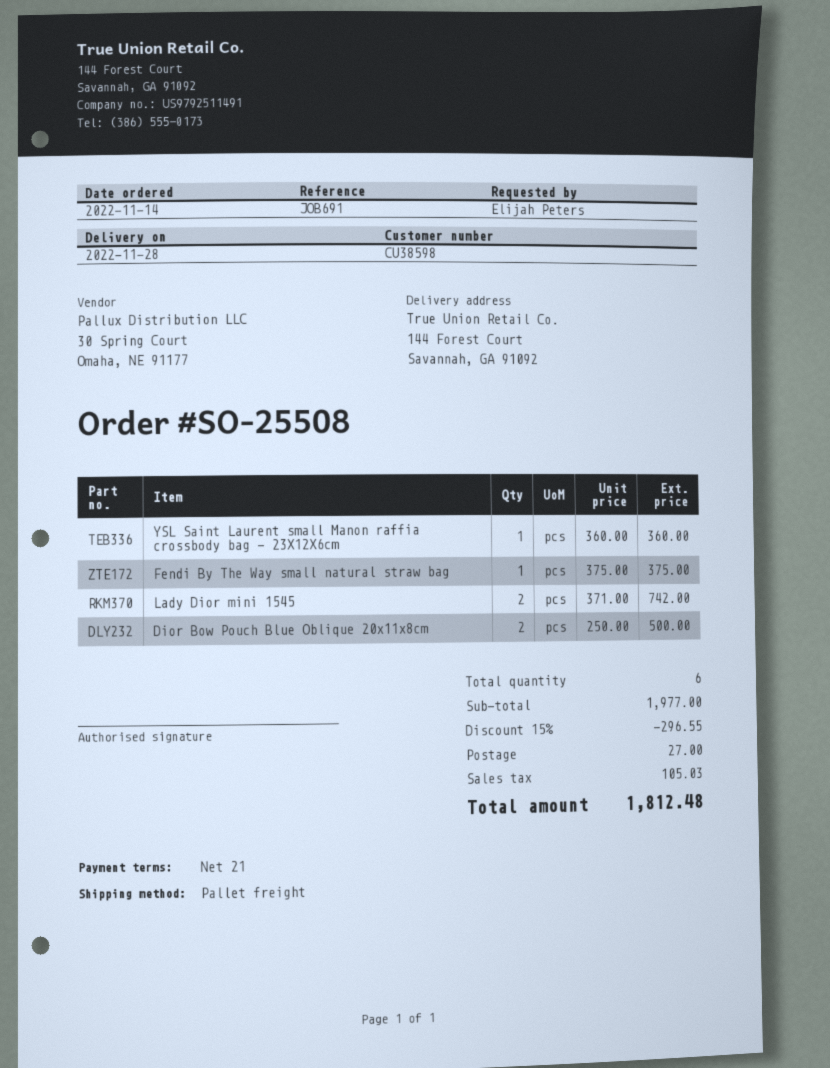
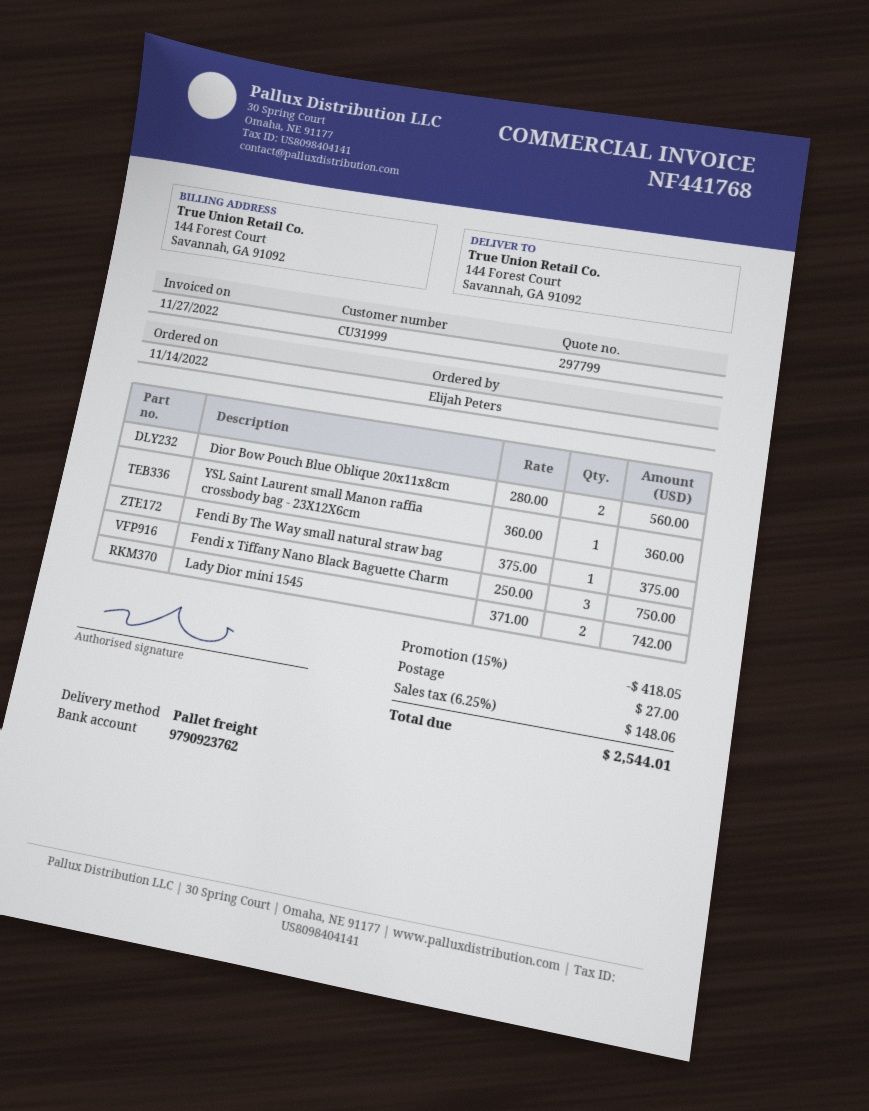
customer number: CU38598 -> CU31999
Dior Bow Pouch Blue Oblique 20x11x8cm: 2 x 250.00 = 500.00 -> 2 x 280.00 = 560.00
Fendi x Tiffany Nano Black Baguette Charm: none -> 3 x 250.00 = 750.00
discount: 15% = 296.55 -> 15% = 418.05
tax: 105.03 -> 148.06
total: 1812.48 -> 2544.01

